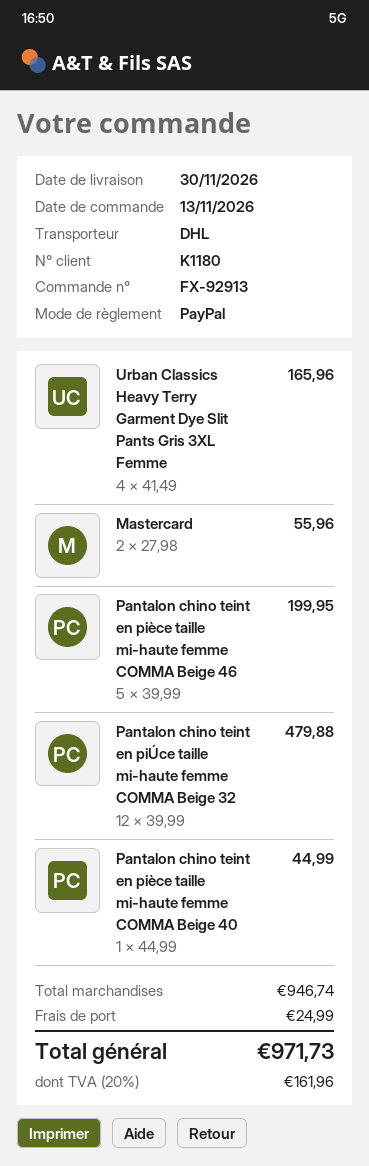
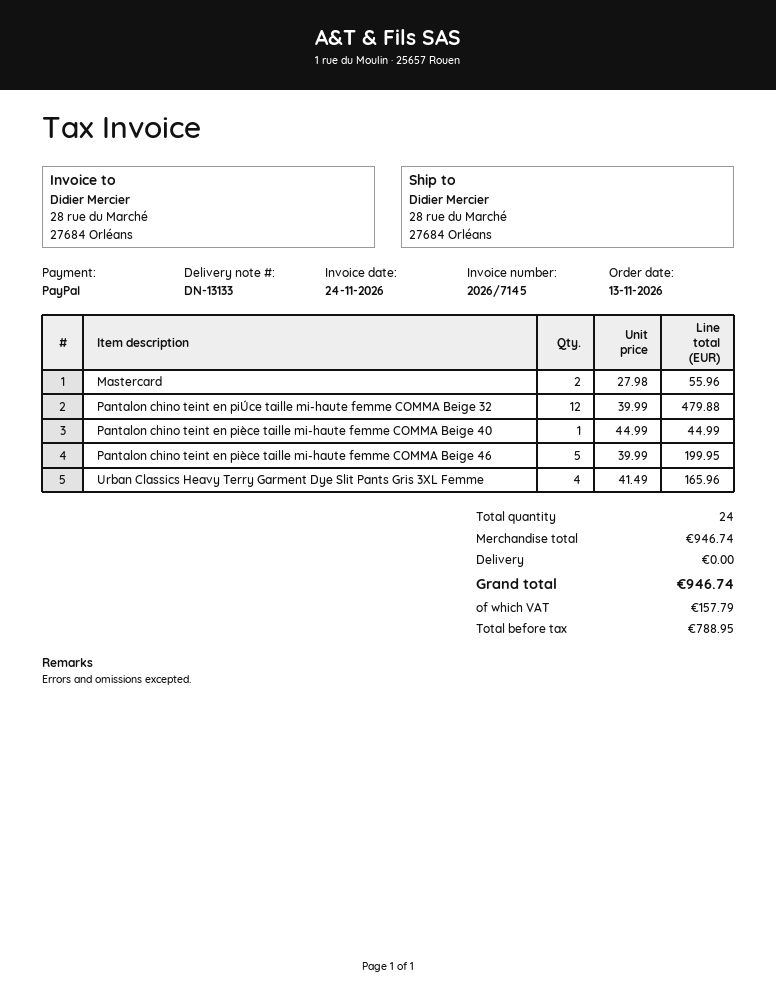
shipping: 24.99 -> 0.00
tax: 161.96 -> 157.79
total: 971.73 -> 946.74

